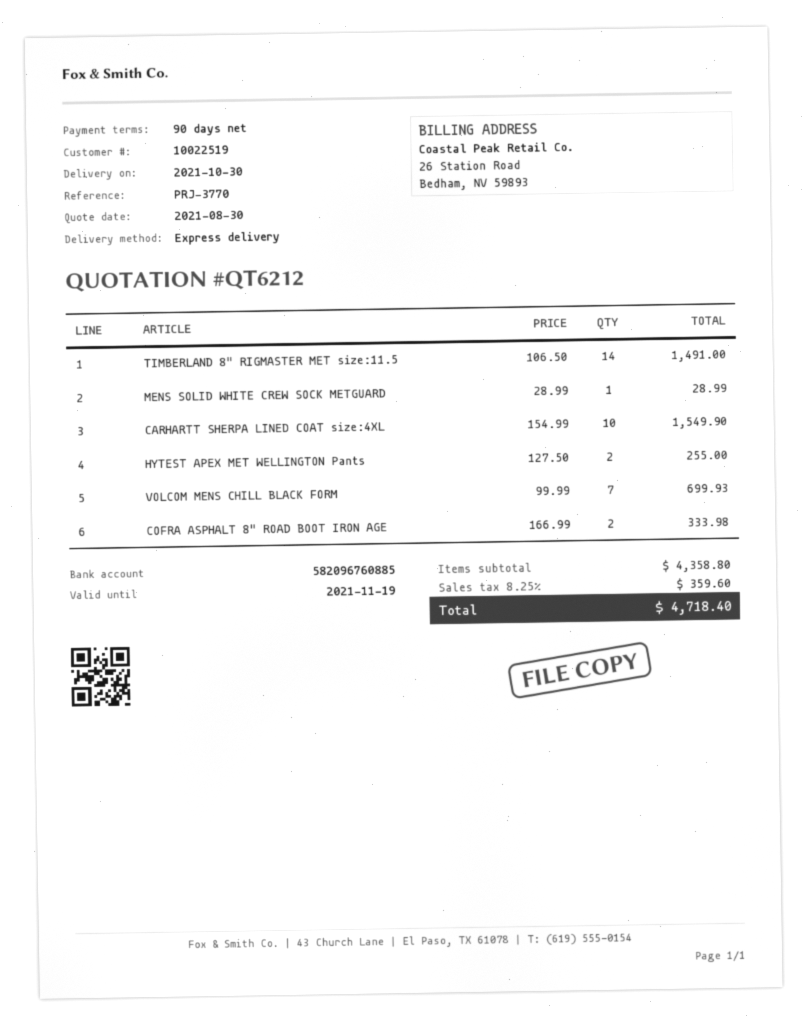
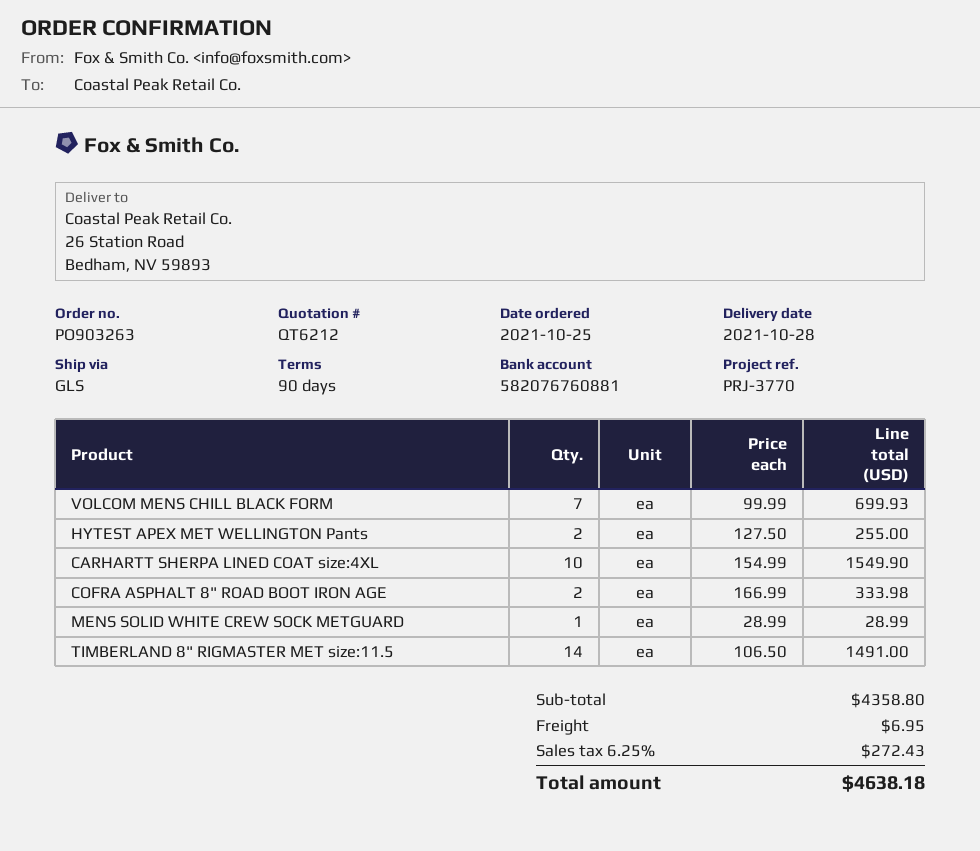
delivery date: 2021-10-30 -> 2021-10-28
bank account: 582096760885 -> 582076760881
shipping method: express -> GLS
shipping: none -> 6.95
tax: 8.25% = 359.60 -> 6.25% = 272.43
total: 4718.40 -> 4638.18

